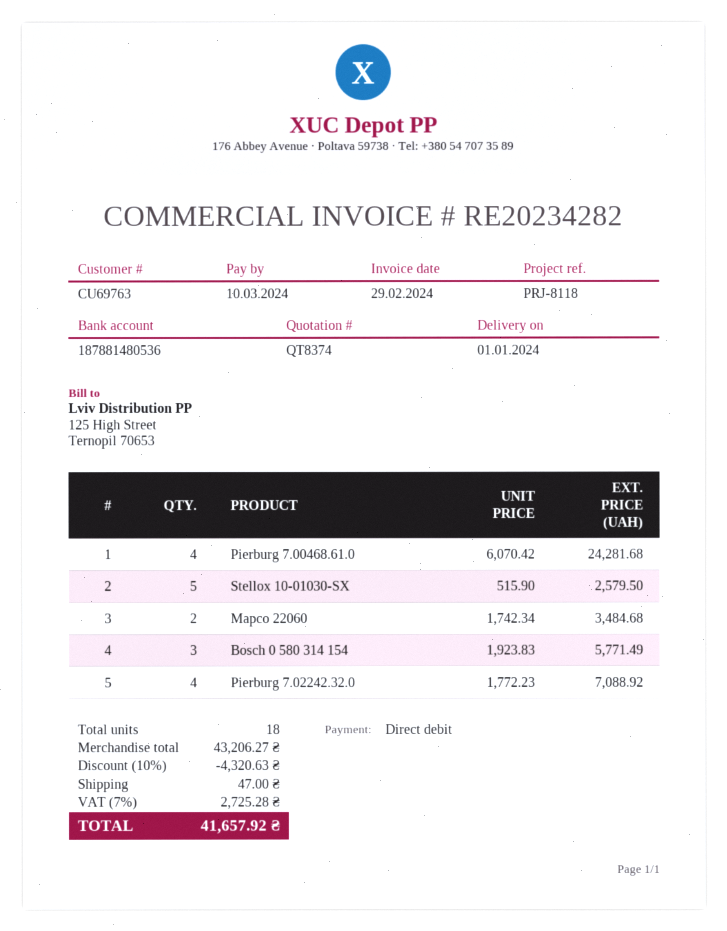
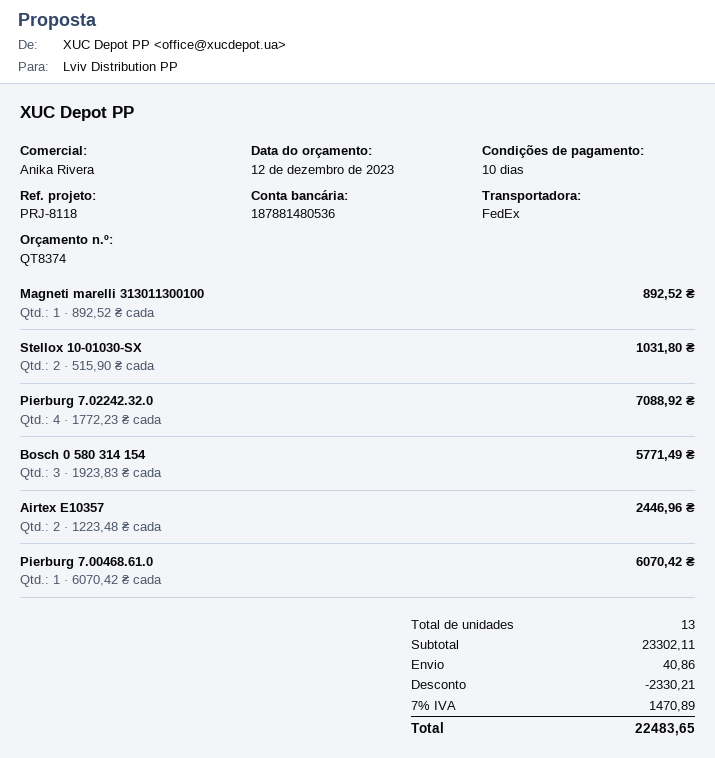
Pierburg 7.00468.61.0: 4 x 6070.42 = 24281.68 -> 1 x 6070.42 = 6070.42
Stellox 10-01030-SX: 5 x 515.90 = 2579.50 -> 2 x 515.90 = 1031.80
Mapco 22060: 2 x 1742.34 = 3484.68 -> none
Magneti marelli 313011300100: none -> 1 x 892.52 = 892.52
Airtex E10357: none -> 2 x 1223.48 = 2446.96
total quantity: 18 -> 13
subtotal: 43206.27 -> 23302.11
discount: 4320.63 -> 2330.21
shipping: 47.00 -> 40.86
tax: 7% = 2725.28 -> 7% = 1470.89
total: 41657.92 -> 22483.65

